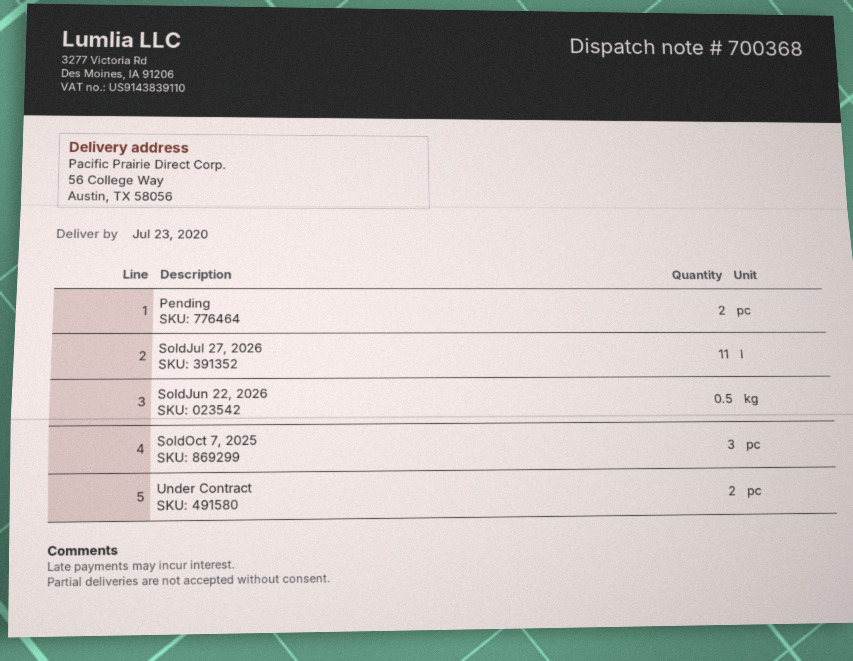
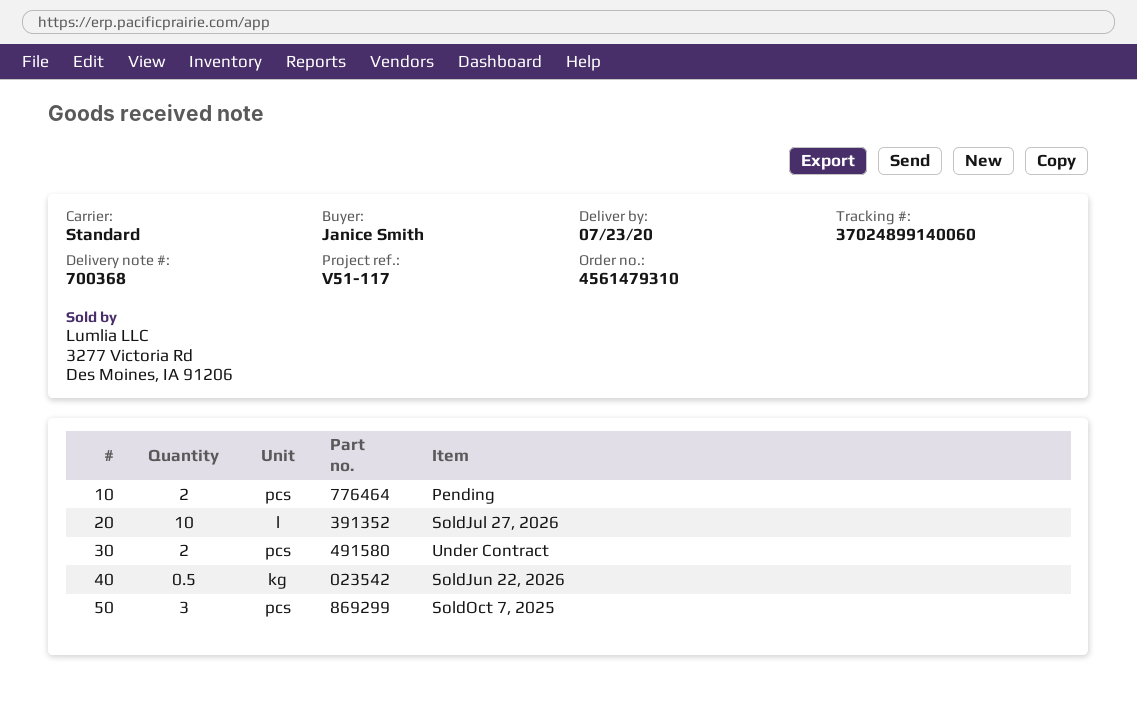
SoldJul 27, 2026: 11 -> 10

